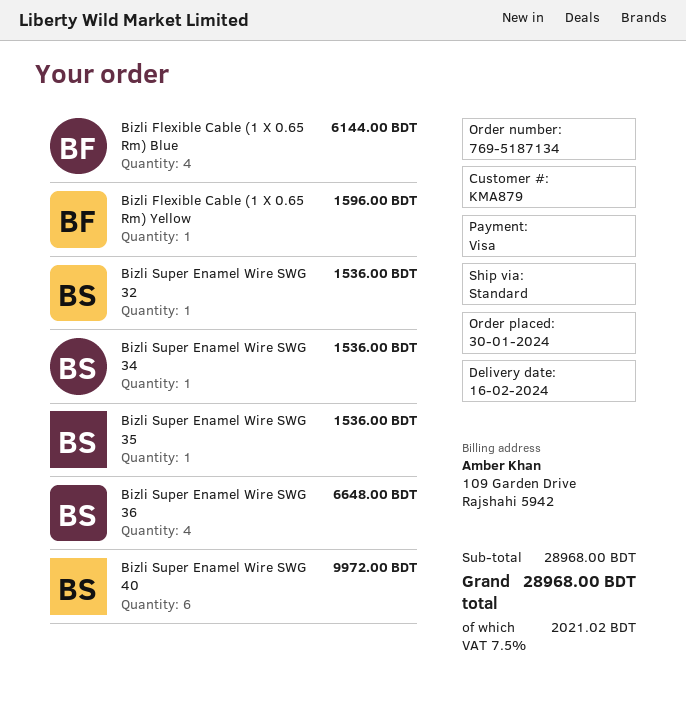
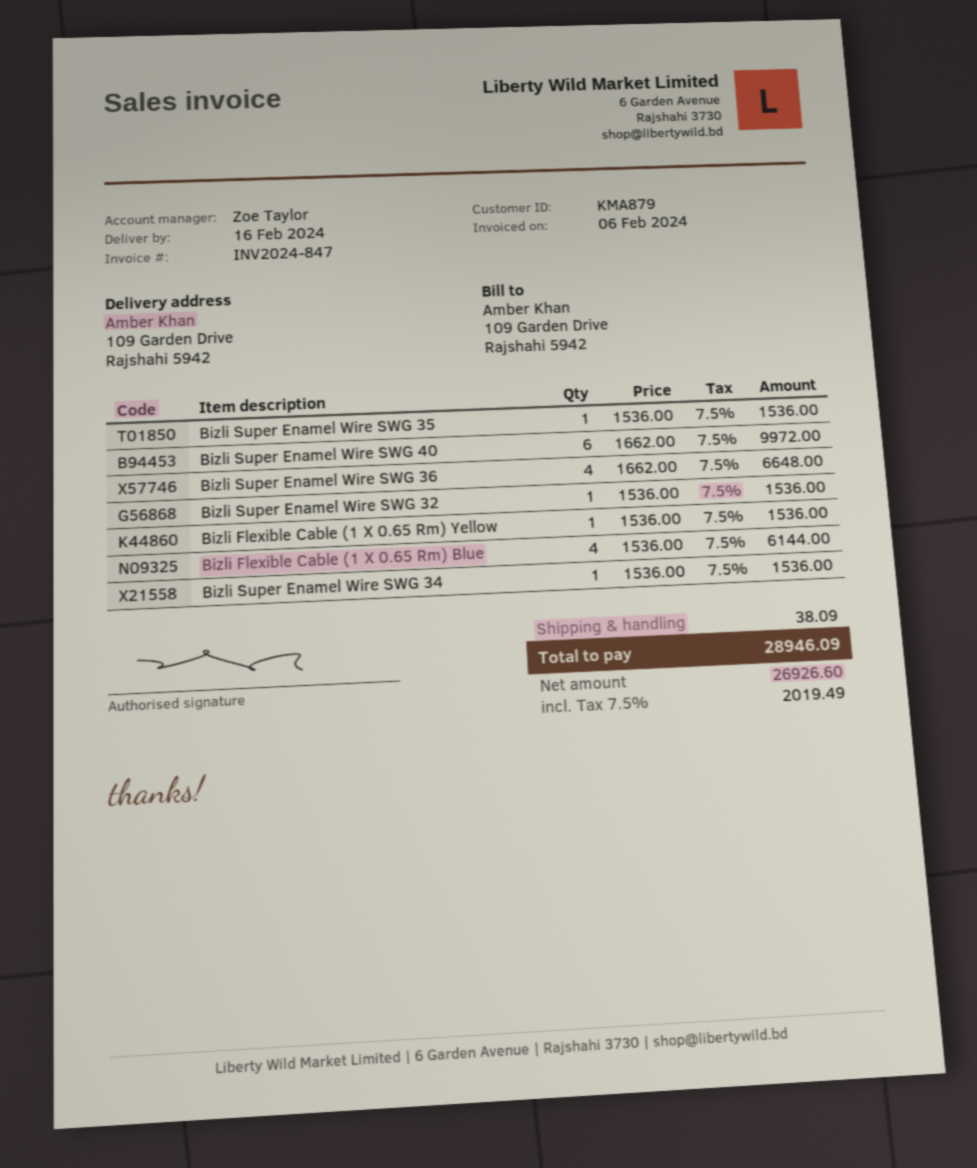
Bizli Flexible Cable (1 X 0.65 Rm) Yellow: 1 for 1596.00 -> 1 for 1536.00
shipping: none -> 38.09
tax: 7.5% = 2021.02 -> 7.5% = 2019.49
total: 28968.00 -> 28946.09

